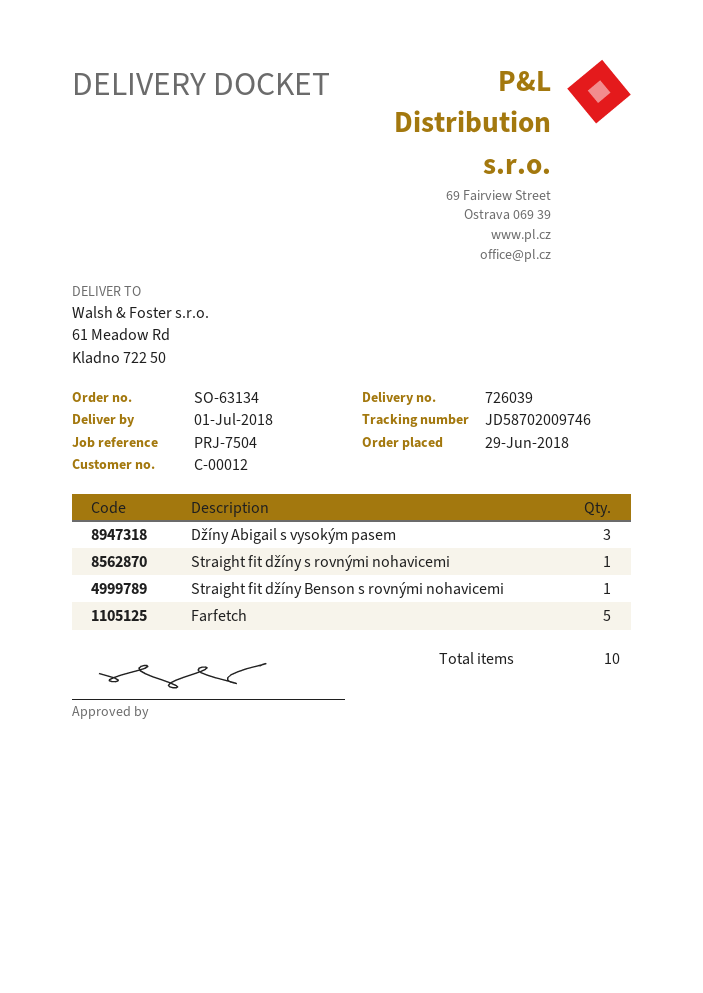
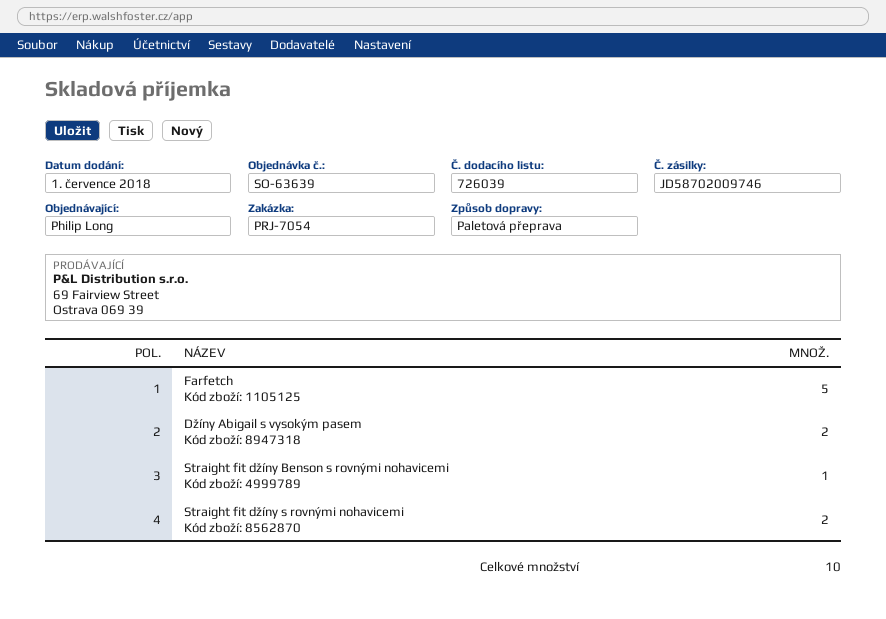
order number: SO-63134 -> SO-63639
reference: PRJ-7504 -> PRJ-7054
Džíny Abigail s vysokým pasem: 3 -> 2
Straight fit džíny s rovnými nohavicemi: 1 -> 2

